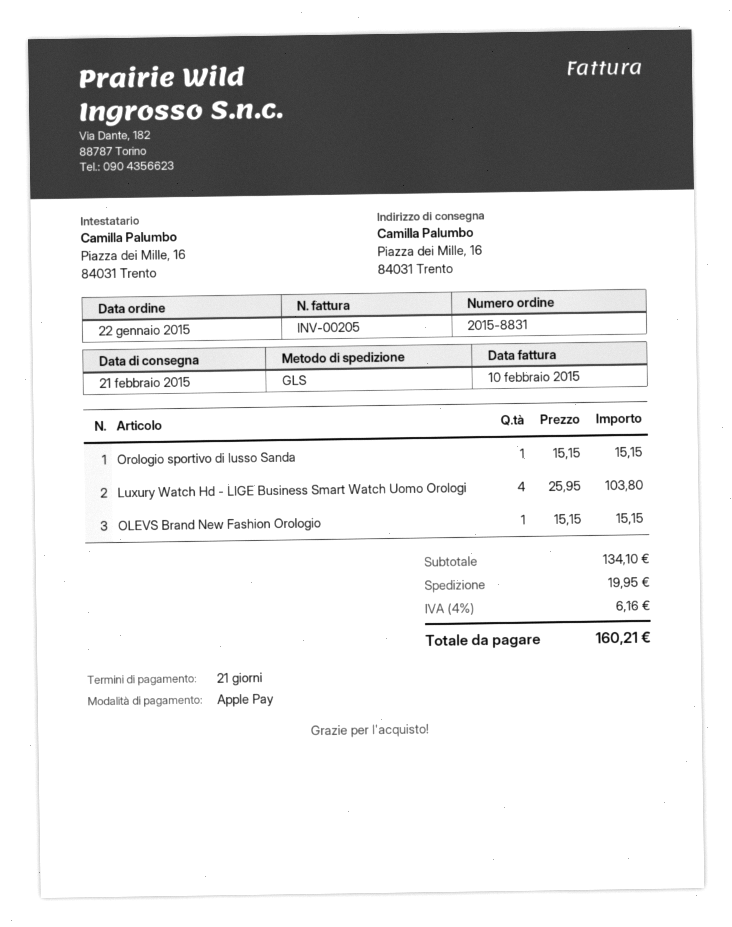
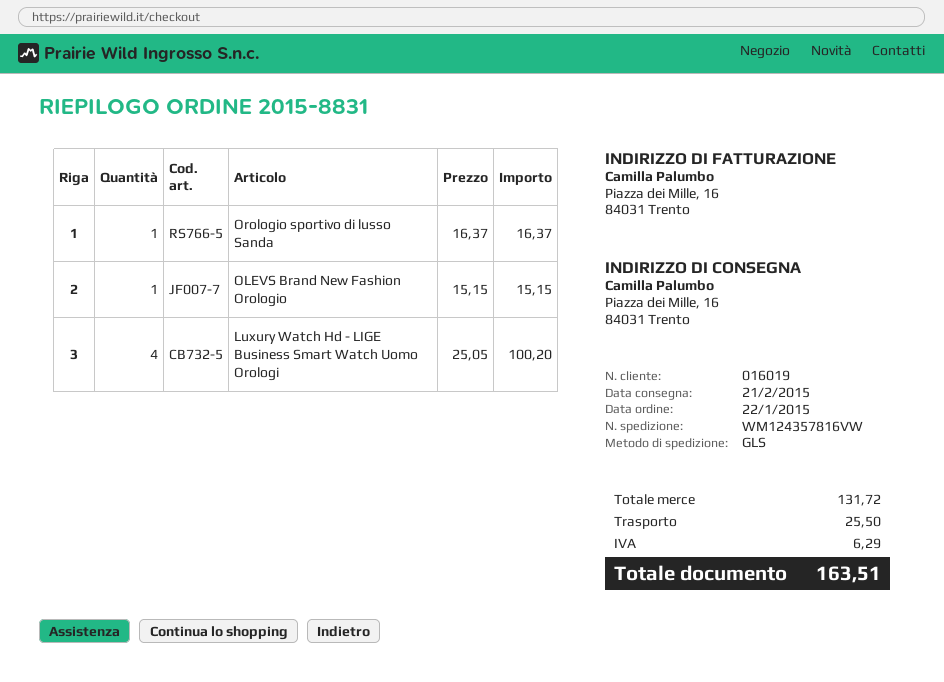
Orologio sportivo di lusso Sanda: 1 x 15.15 = 15.15 -> 1 x 16.37 = 16.37
Luxury Watch Hd - LIGE Business Smart Watch Uomo Orologi: 4 x 25.95 = 103.80 -> 4 x 25.05 = 100.20
subtotal: 134.10 -> 131.72
shipping: 19.95 -> 25.50
tax: 6.16 -> 6.29
total: 160.21 -> 163.51

